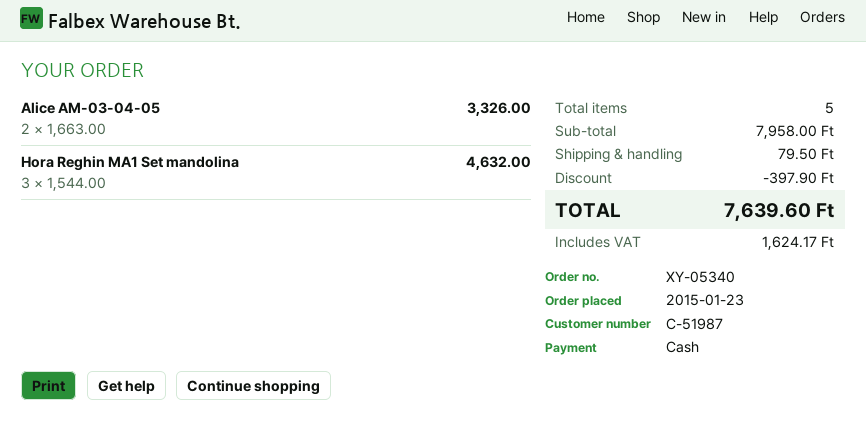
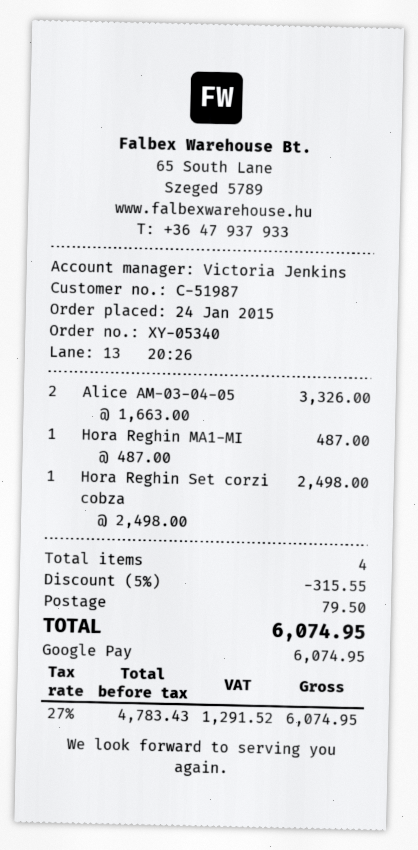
order date: 2015-01-23 -> 2015-01-24
payment method: cash -> Google Pay
Hora Reghin MA1 Set mandolina: 3 x 1544.00 = 4632.00 -> none
Hora Reghin MA1-MI: none -> 1 x 487.00 = 487.00
Hora Reghin Set corzi cobza: none -> 1 x 2498.00 = 2498.00
total quantity: 5 -> 4
discount: 397.90 -> 315.55
tax: 1624.17 -> 1291.52
total: 7639.60 -> 6074.95

